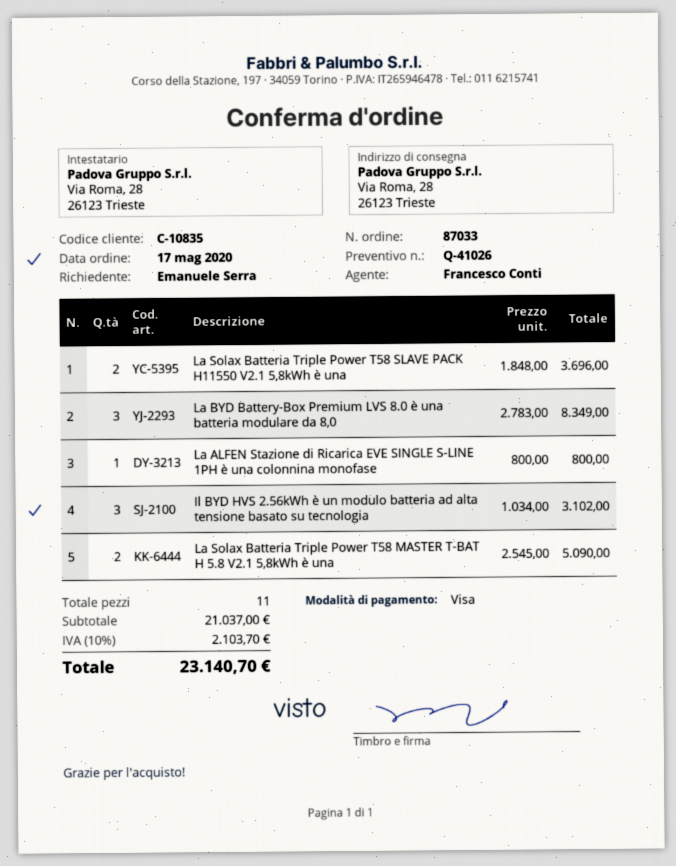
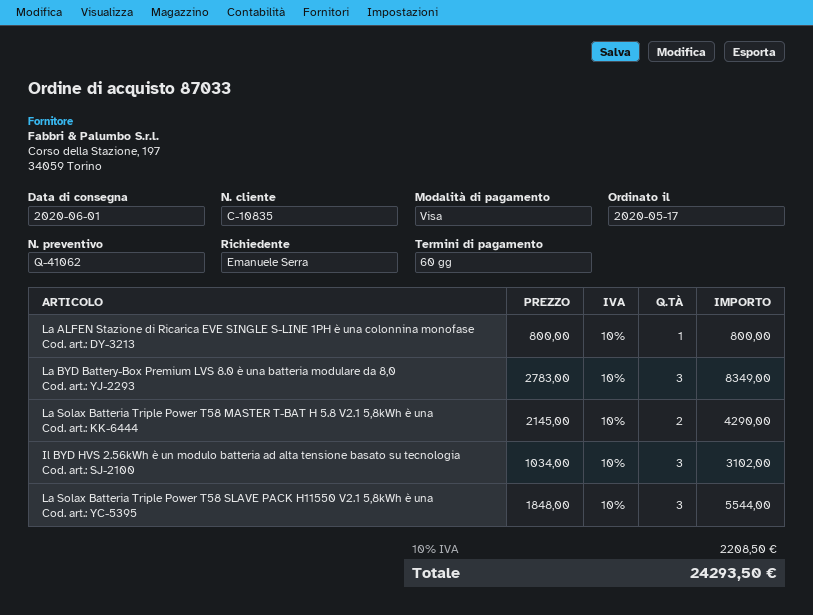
quote number: Q-41026 -> Q-41062
La Solax Batteria Triple Power T58 SLAVE PACK H11550 V2.1 5,8kWh è una: 2 x 1848.00 = 3696.00 -> 3 x 1848.00 = 5544.00
La Solax Batteria Triple Power T58 MASTER T-BAT H 5.8 V2.1 5,8kWh è una: 2 x 2545.00 = 5090.00 -> 2 x 2145.00 = 4290.00
tax: 10% = 2103.70 -> 10% = 2208.50
total: 23140.70 -> 24293.50

